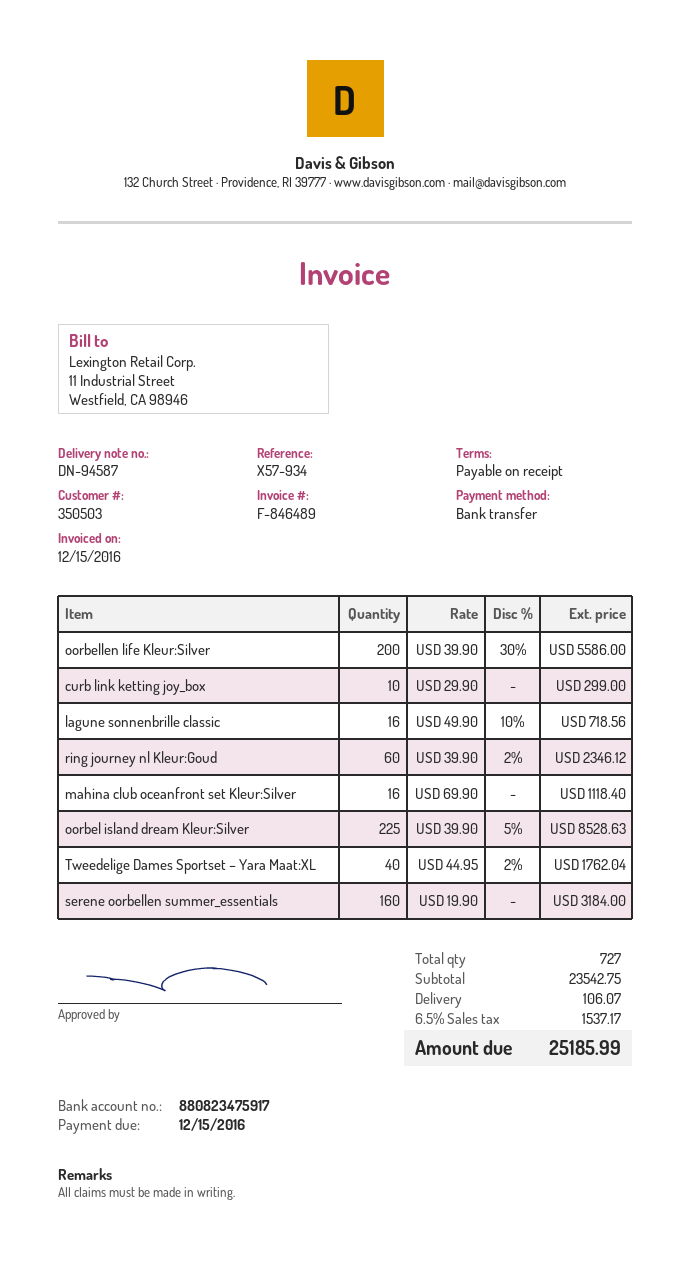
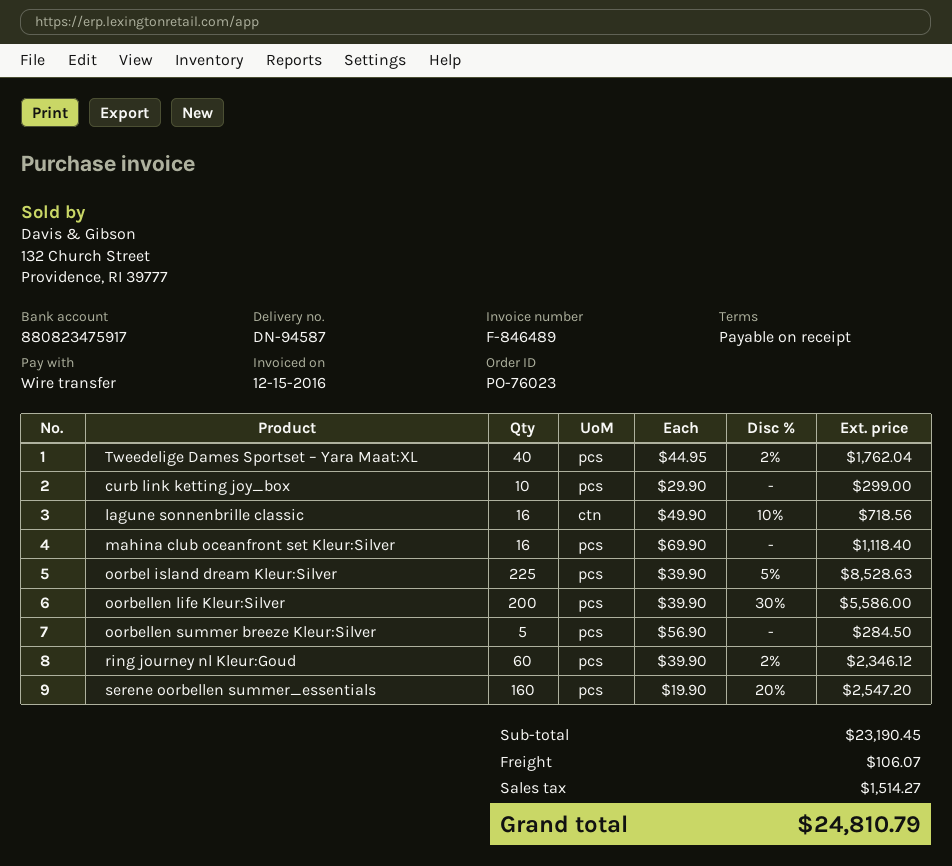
serene oorbellen summer_essentials: 160 x 19.90 = 3184.00 -> 160 x 19.90 - 20% = 2547.20
oorbellen summer breeze Kleur:Silver: none -> 5 x 56.90 = 284.50
subtotal: 23542.75 -> 23190.45
tax: 1537.17 -> 1514.27
total: 25185.99 -> 24810.79

